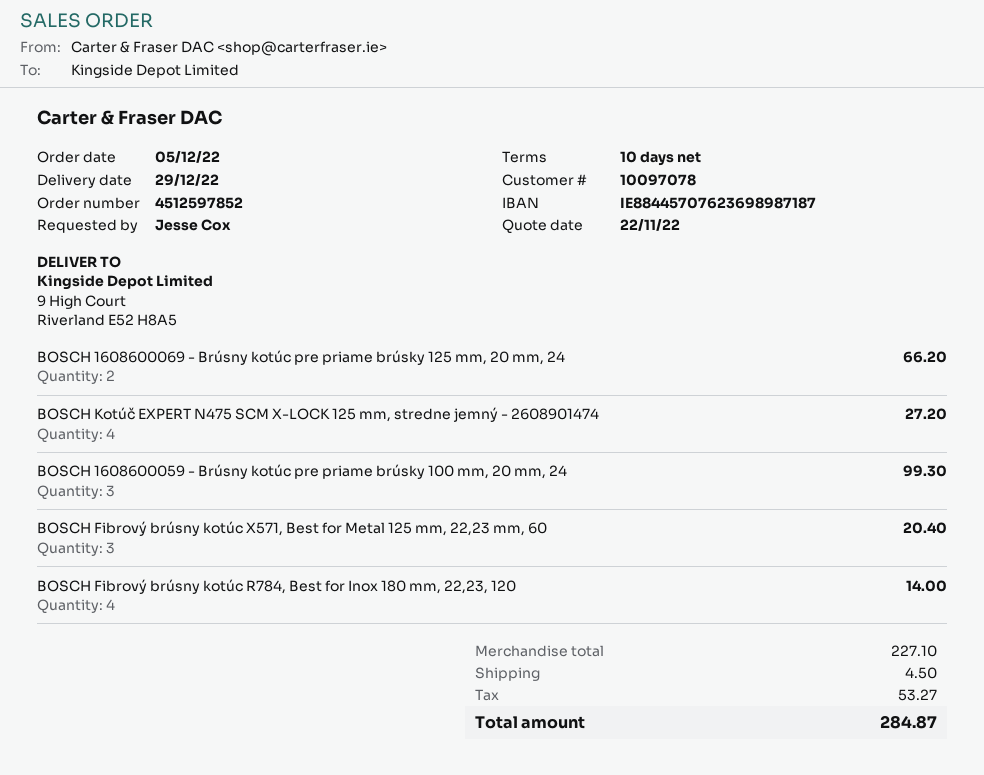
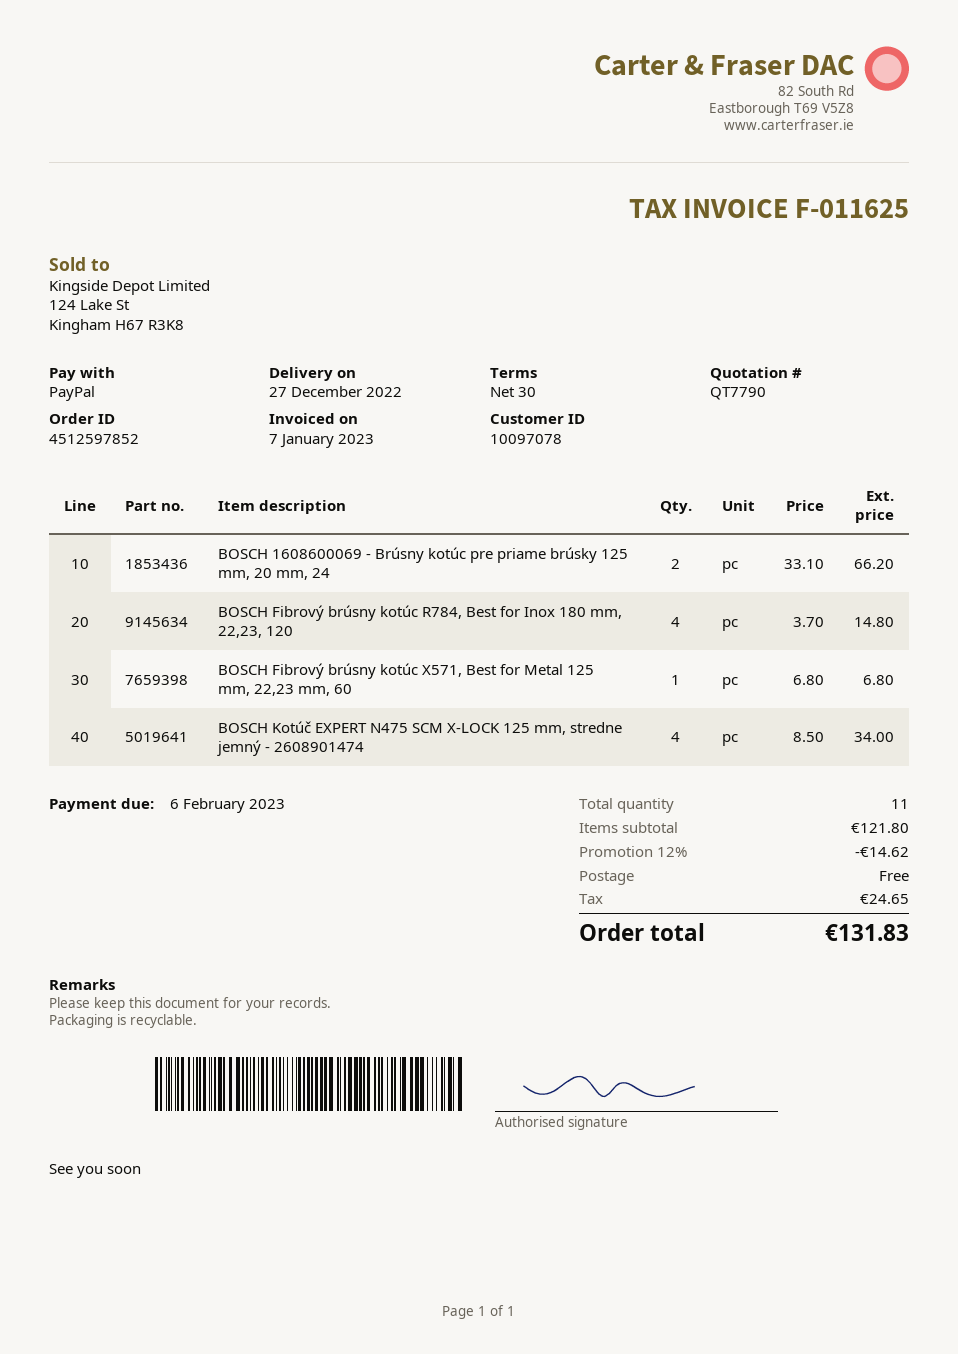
delivery date: 2022-12-29 -> 2022-12-27
payment terms: 10 days -> 30 days
BOSCH Kotúč EXPERT N475 SCM X-LOCK 125 mm, stredne jemný - 2608901474: 4 for 27.20 -> 4 for 34.00
BOSCH 1608600059 - Brúsny kotúc pre priame brúsky 100 mm, 20 mm, 24: 3 for 99.30 -> none
BOSCH Fibrový brúsny kotúc X571, Best for Metal 125 mm, 22,23 mm, 60: 3 for 20.40 -> 1 for 6.80
BOSCH Fibrový brúsny kotúc R784, Best for Inox 180 mm, 22,23, 120: 4 for 14.00 -> 4 for 14.80
subtotal: 227.10 -> 121.80
discount: none -> 12% = 14.62
shipping: 4.50 -> 0.00
tax: 53.27 -> 24.65
total: 284.87 -> 131.83

